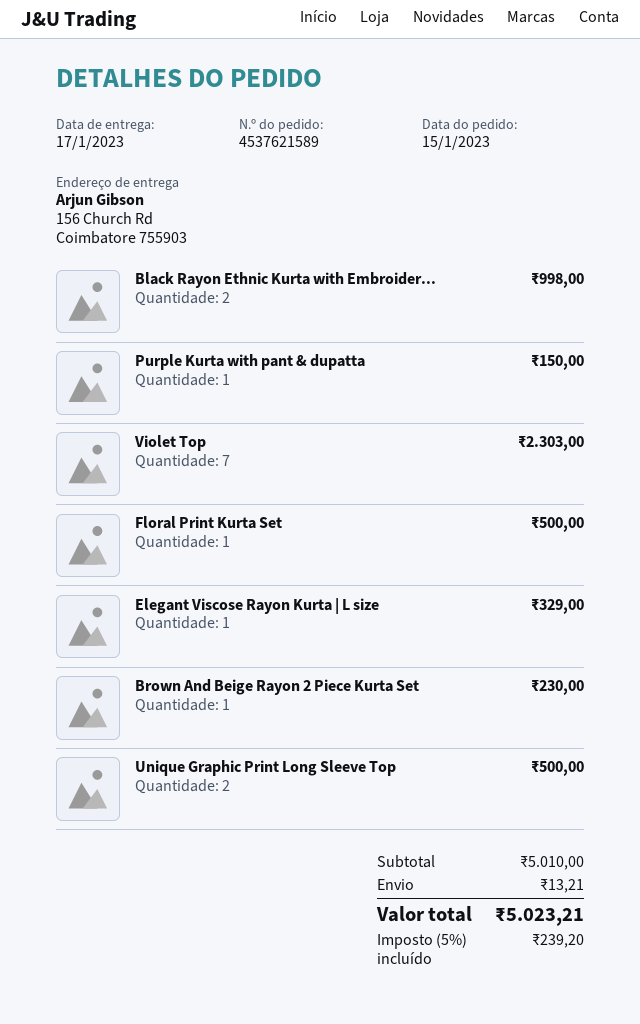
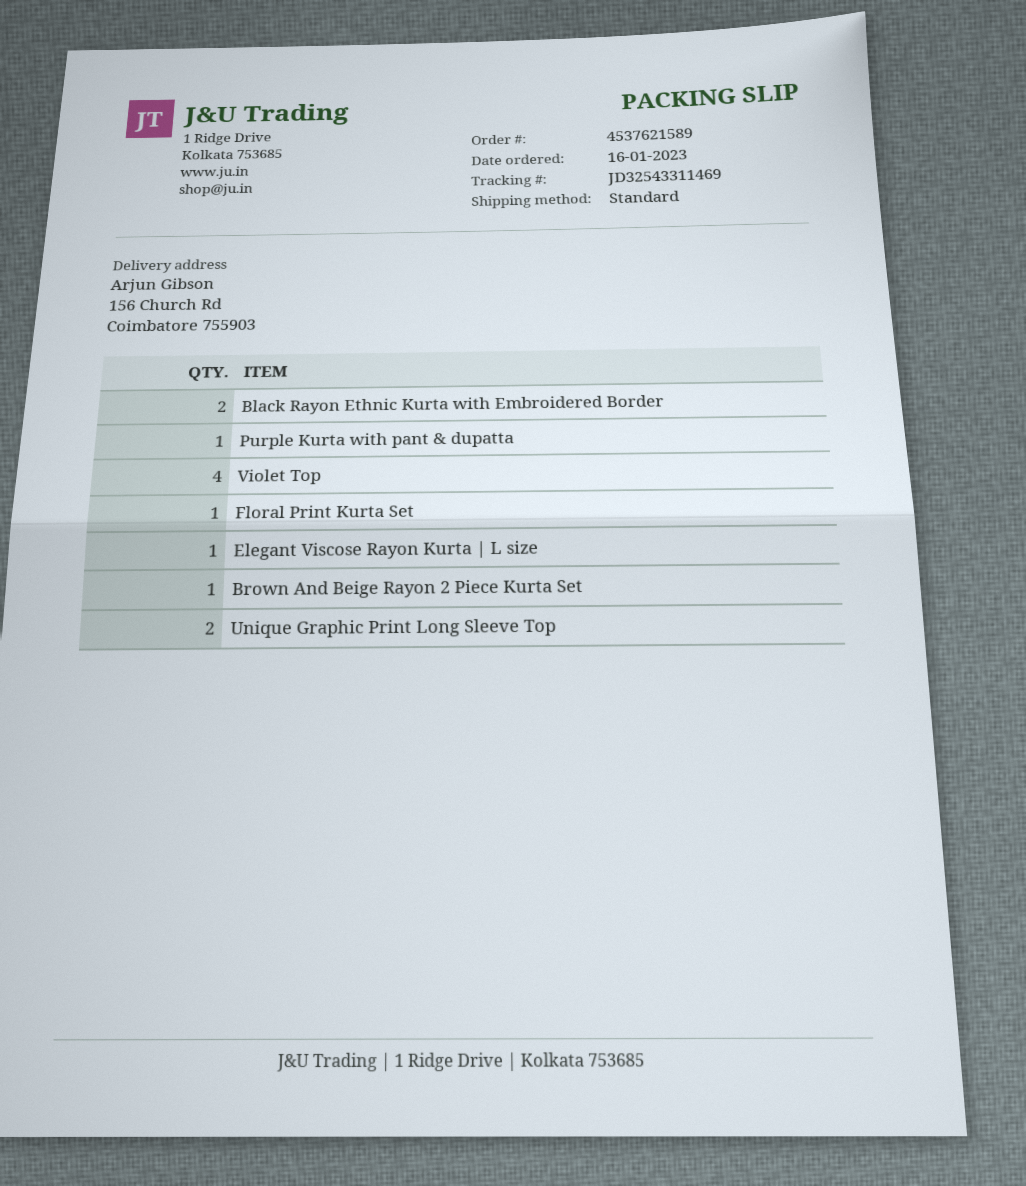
order date: 2023-01-15 -> 2023-01-16
Violet Top: 7 -> 4

